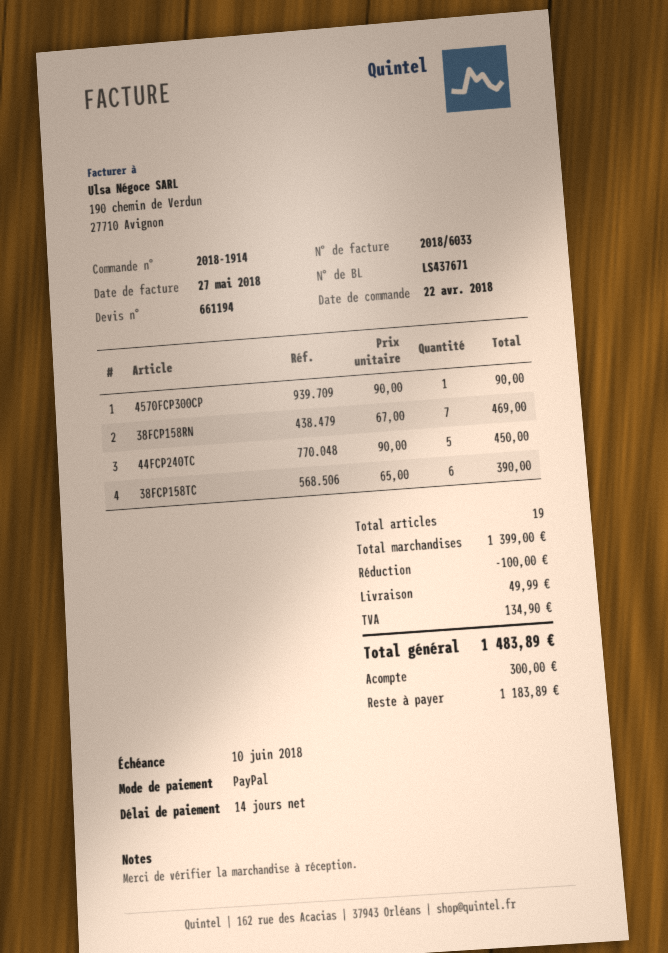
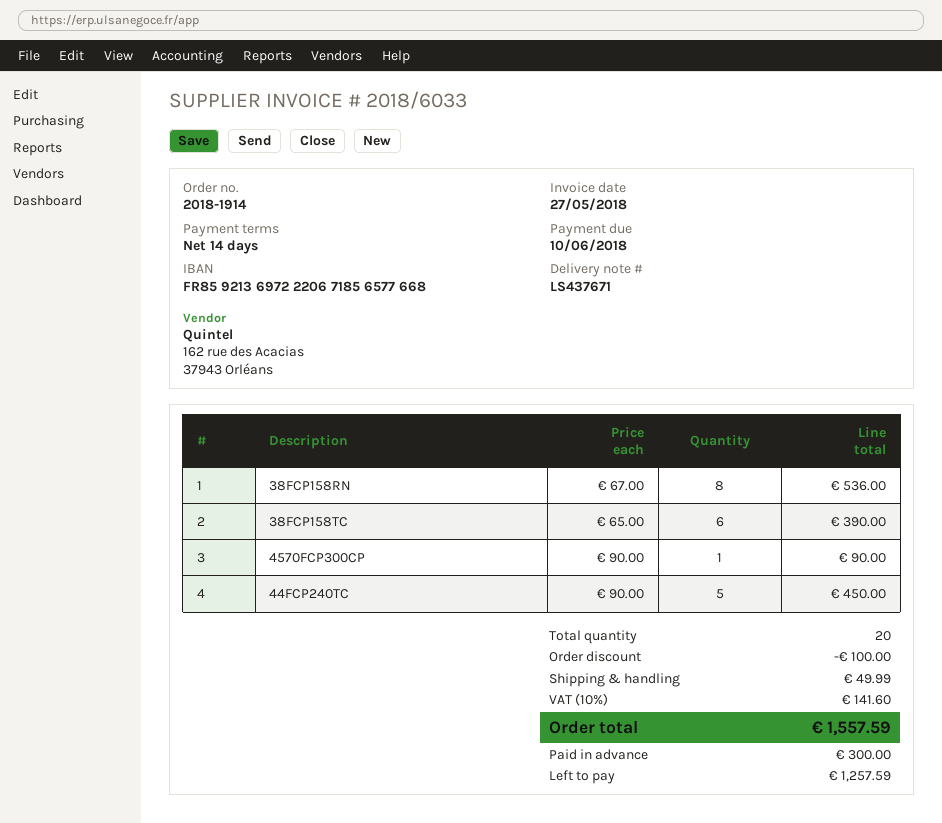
38FCP158RN: 7 x 67.00 = 469.00 -> 8 x 67.00 = 536.00
total quantity: 19 -> 20
tax: 134.90 -> 141.60
total: 1483.89 -> 1557.59
balance: 1183.89 -> 1257.59

